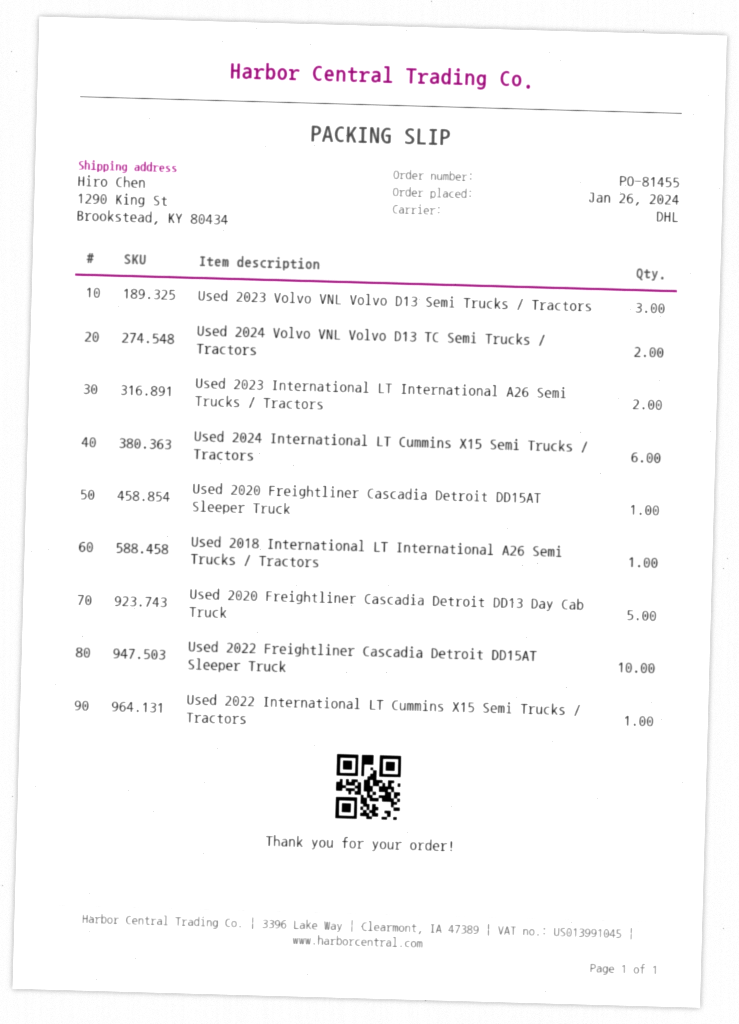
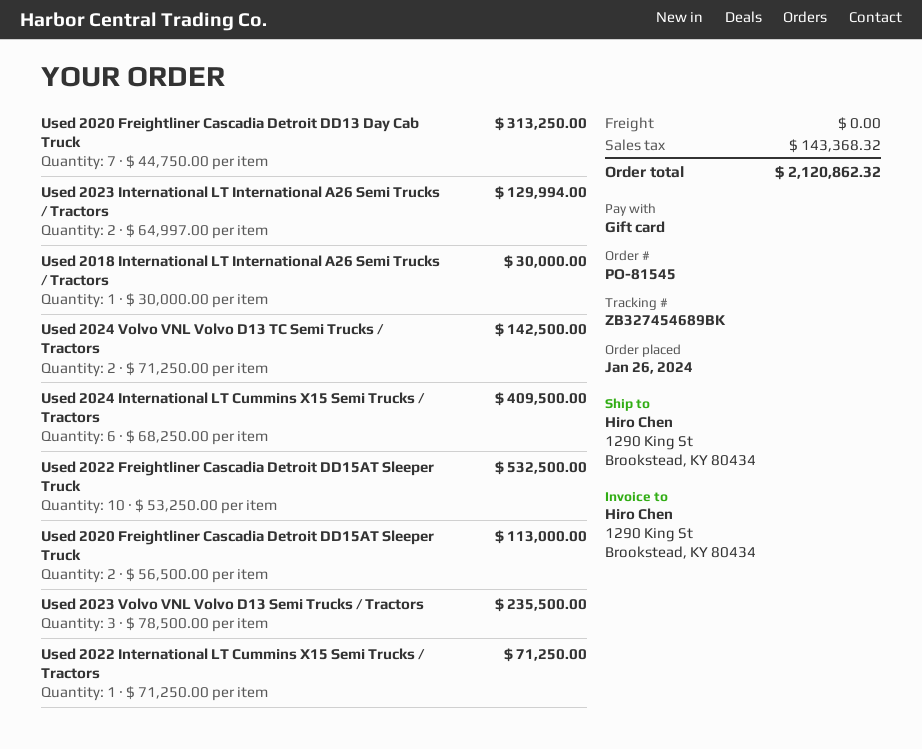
order number: PO-81455 -> PO-81545
Used 2020 Freightliner Cascadia Detroit DD15AT Sleeper Truck: 1 -> 2
Used 2020 Freightliner Cascadia Detroit DD13 Day Cab Truck: 5 -> 7

